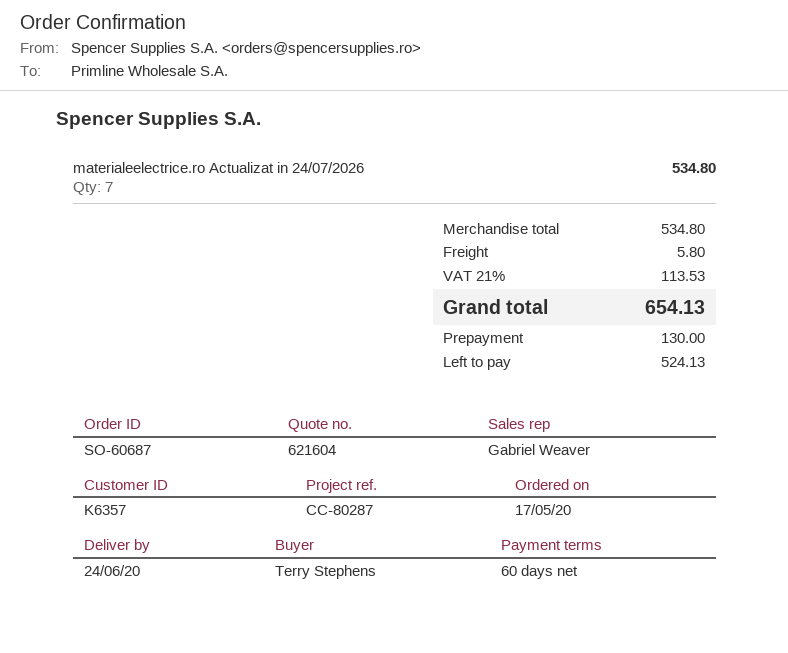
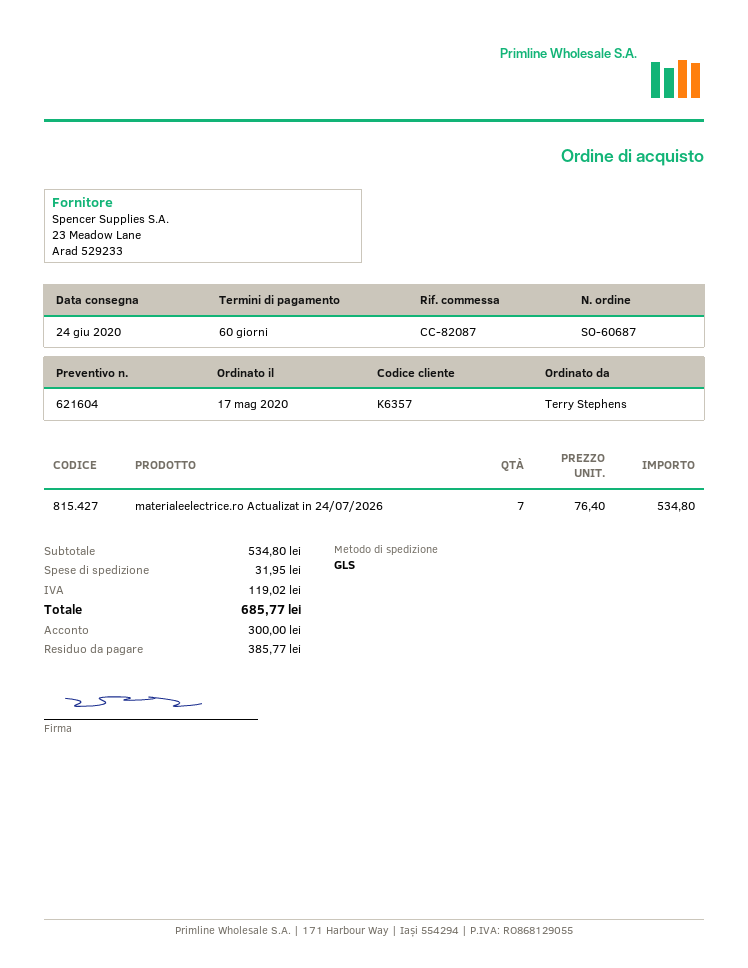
reference: CC-80287 -> CC-82087
shipping: 5.80 -> 31.95
tax: 113.53 -> 119.02
total: 654.13 -> 685.77
deposit: 130.00 -> 300.00
balance: 524.13 -> 385.77

